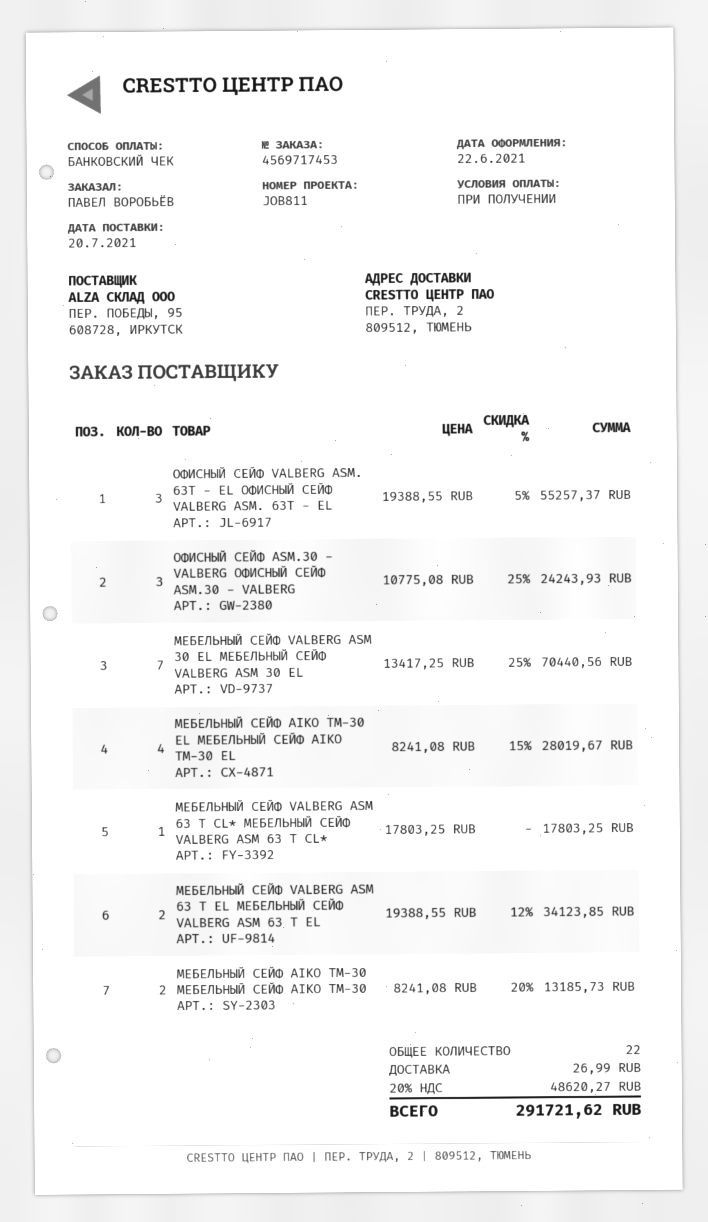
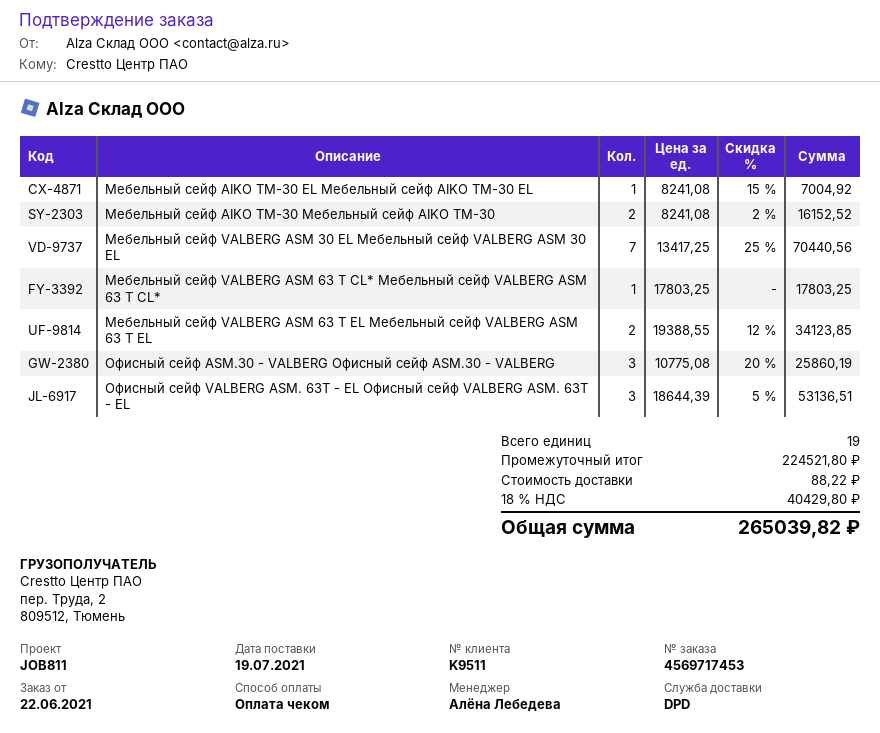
delivery date: 2021-07-20 -> 2021-07-19
ОФИСНЫЙ СЕЙФ VALBERG ASM. 63T - EL ОФИСНЫЙ СЕЙФ VALBERG ASM. 63T - EL: 3 x 19388.55 - 5% = 55257.37 -> 3 x 18644.39 - 5% = 53136.51
ОФИСНЫЙ СЕЙФ ASM.30 - VALBERG ОФИСНЫЙ СЕЙФ ASM.30 - VALBERG: 3 x 10775.08 - 25% = 24243.93 -> 3 x 10775.08 - 20% = 25860.19
МЕБЕЛЬНЫЙ СЕЙФ AIKO TM-30 EL МЕБЕЛЬНЫЙ СЕЙФ AIKO TM-30 EL: 4 x 8241.08 - 15% = 28019.67 -> 1 x 8241.08 - 15% = 7004.92
МЕБЕЛЬНЫЙ СЕЙФ AIKO TM-30 МЕБЕЛЬНЫЙ СЕЙФ AIKO TM-30: 2 x 8241.08 - 20% = 13185.73 -> 2 x 8241.08 - 2% = 16152.52
total quantity: 22 -> 19
shipping: 26.99 -> 88.22
tax: 20% = 48620.27 -> 18% = 40429.80
total: 291721.62 -> 265039.82

